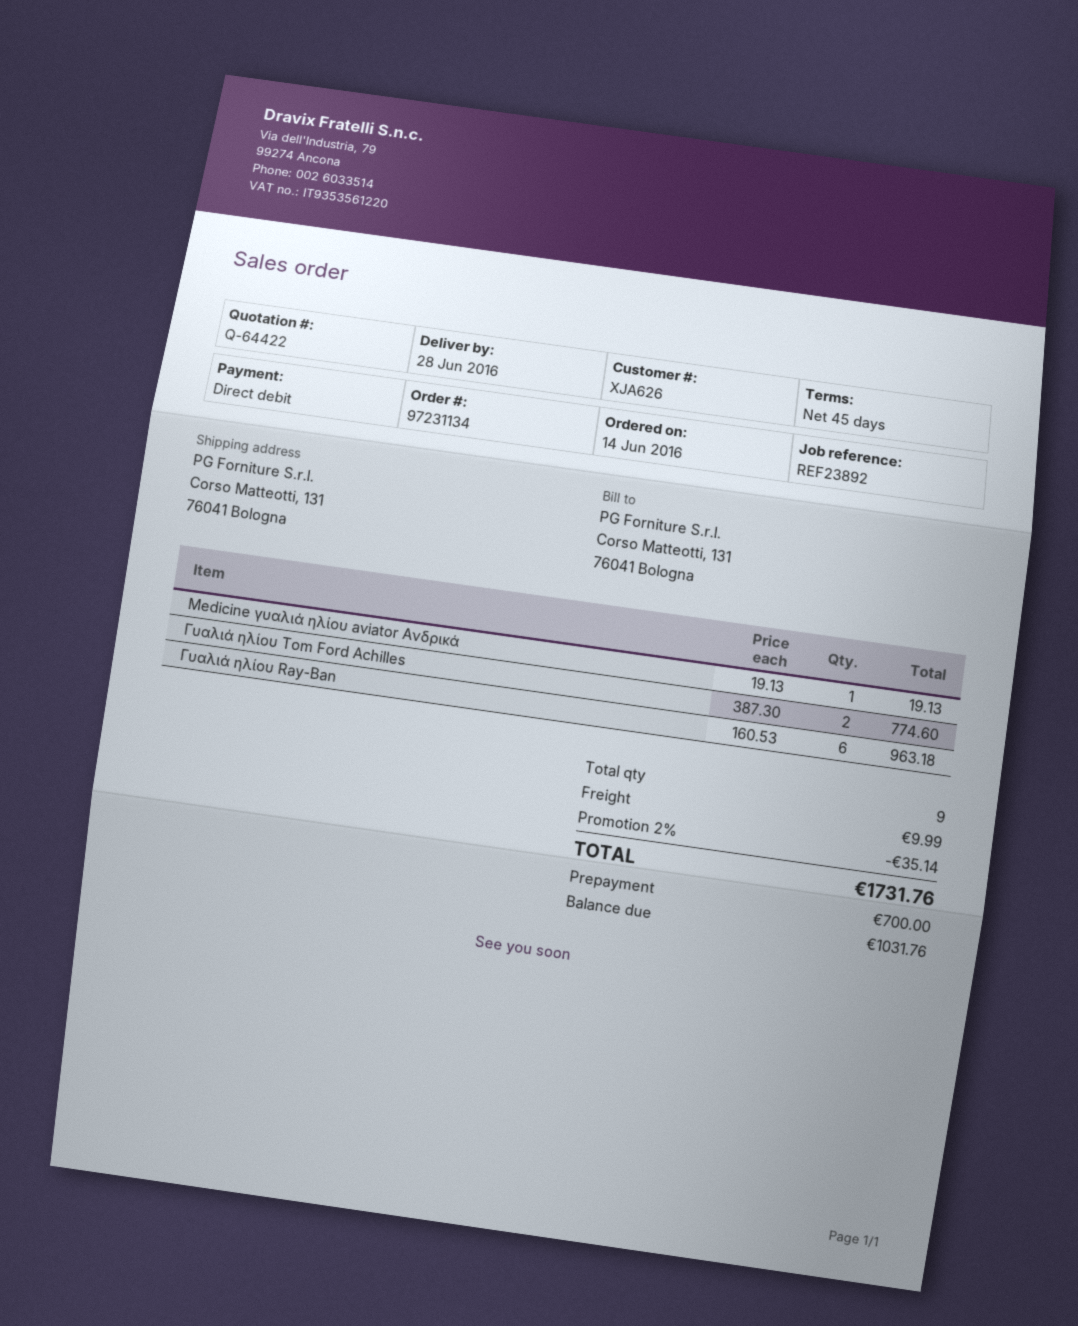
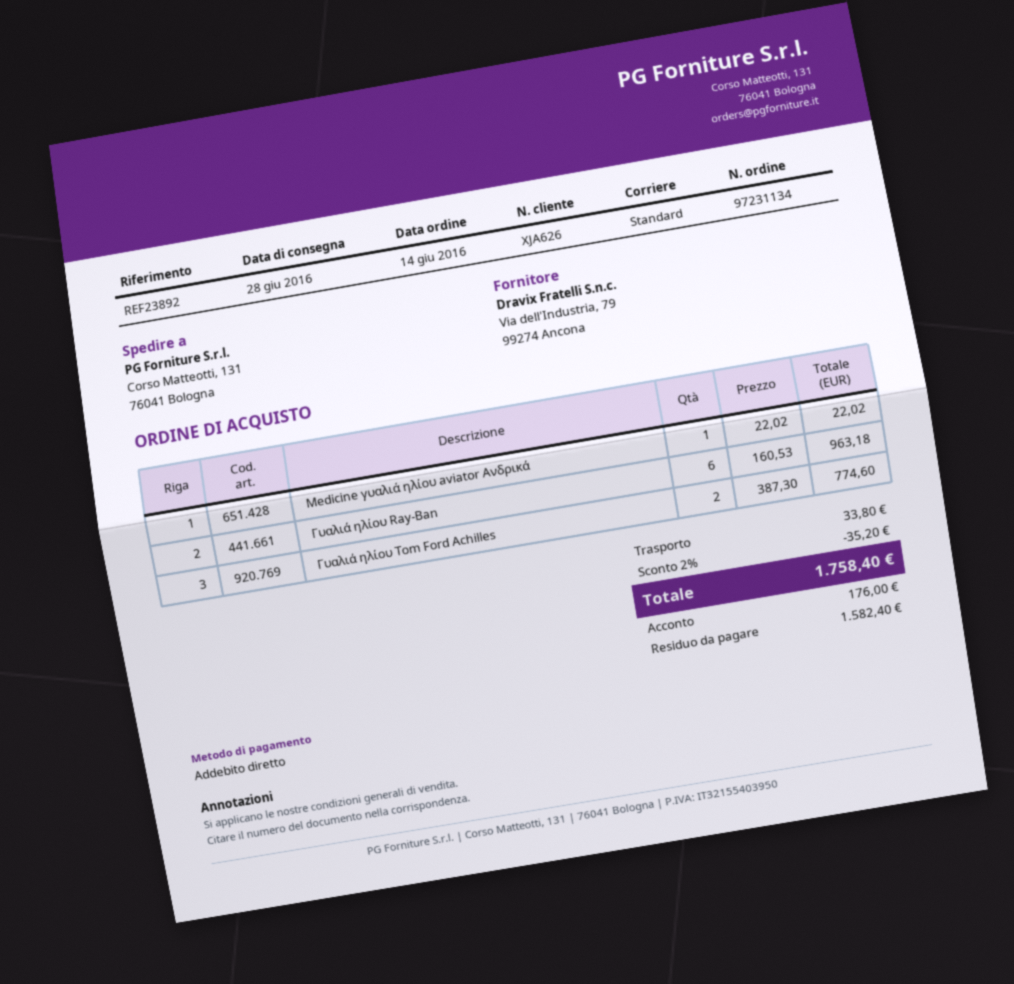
Medicine γυαλιά ηλίου aviator Ανδρικά: 1 x 19.13 = 19.13 -> 1 x 22.02 = 22.02
discount: 2% = 35.14 -> 2% = 35.20
shipping: 9.99 -> 33.80
total: 1731.76 -> 1758.40
deposit: 700.00 -> 176.00
balance: 1031.76 -> 1582.40

